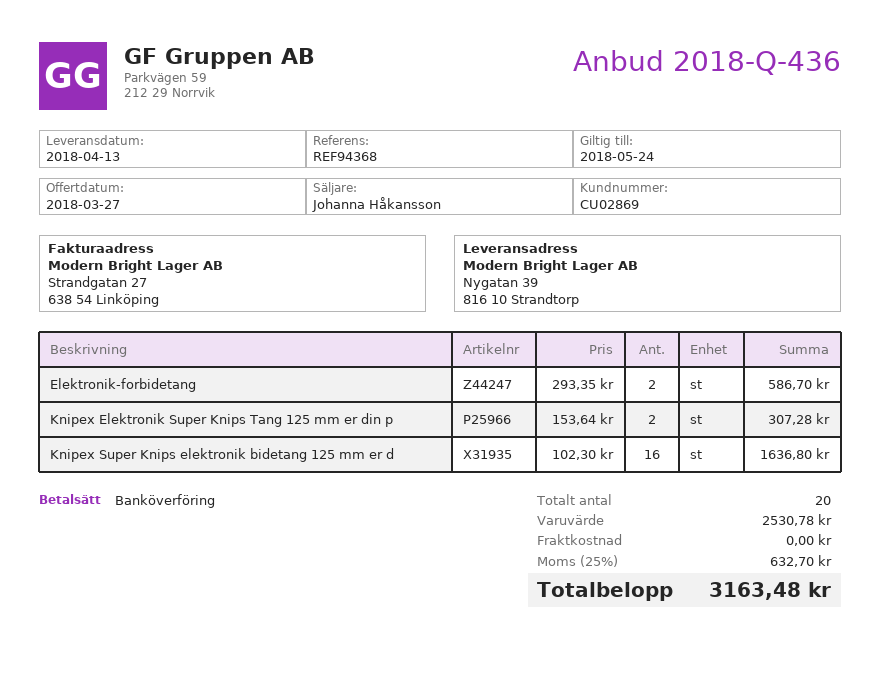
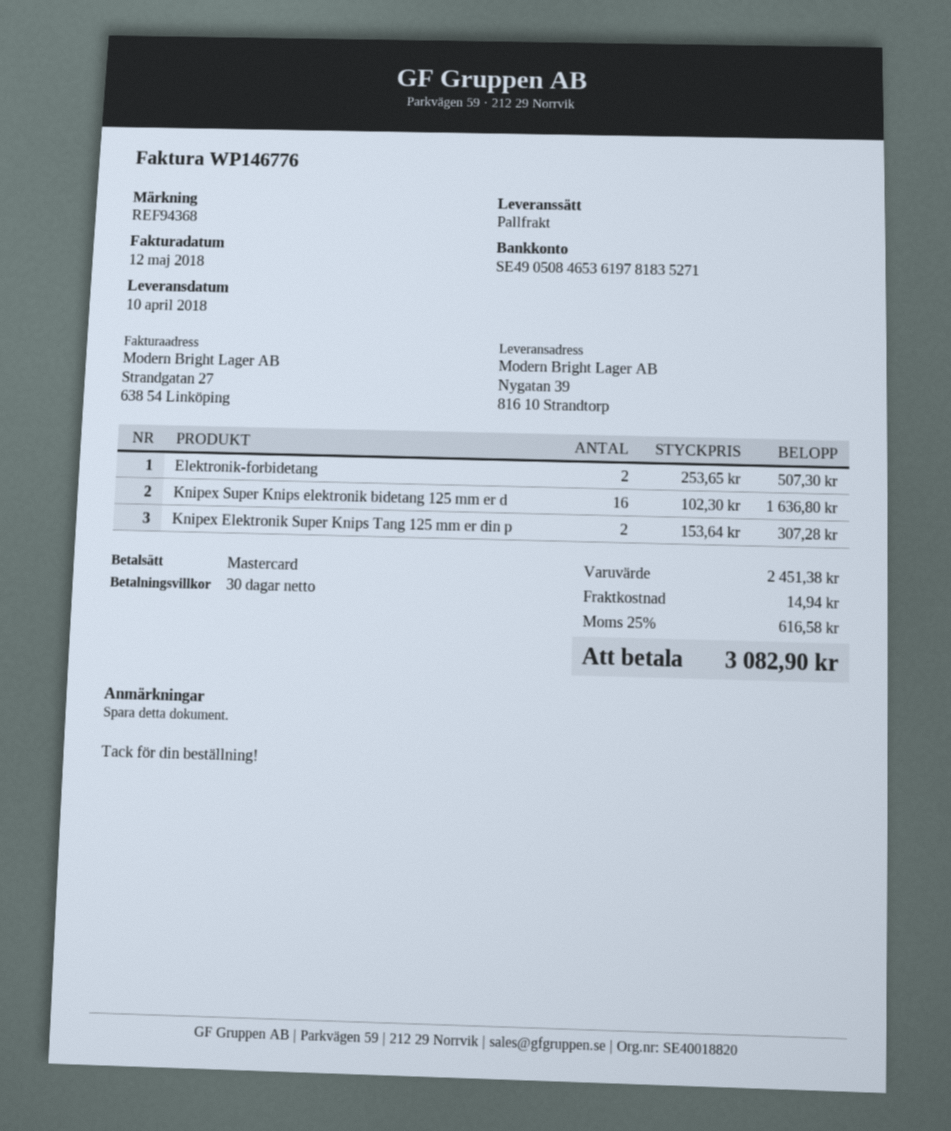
delivery date: 2018-04-13 -> 2018-04-10
payment method: bank transfer -> Mastercard
Elektronik-forbidetang: 2 x 293.35 = 586.70 -> 2 x 253.65 = 507.30
subtotal: 2530.78 -> 2451.38
shipping: 0.00 -> 14.94
tax: 25% = 632.70 -> 25% = 616.58
total: 3163.48 -> 3082.90

